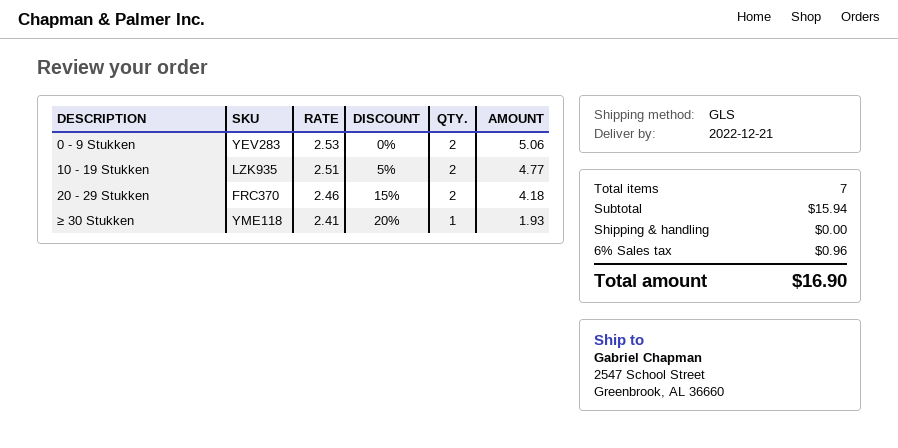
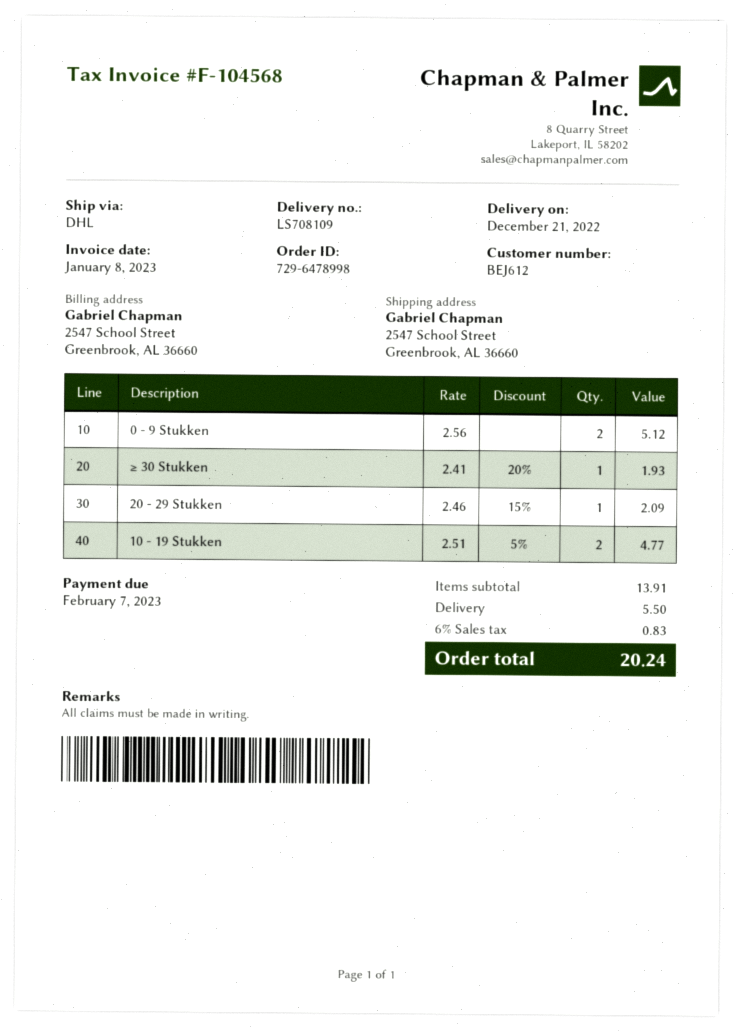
shipping method: GLS -> DHL
0 - 9 Stukken: 2 x 2.53 = 5.06 -> 2 x 2.56 = 5.12
20 - 29 Stukken: 2 x 2.46 - 15% = 4.18 -> 1 x 2.46 - 15% = 2.09
subtotal: 15.94 -> 13.91
shipping: 0.00 -> 5.50
tax: 6% = 0.96 -> 6% = 0.83
total: 16.90 -> 20.24

